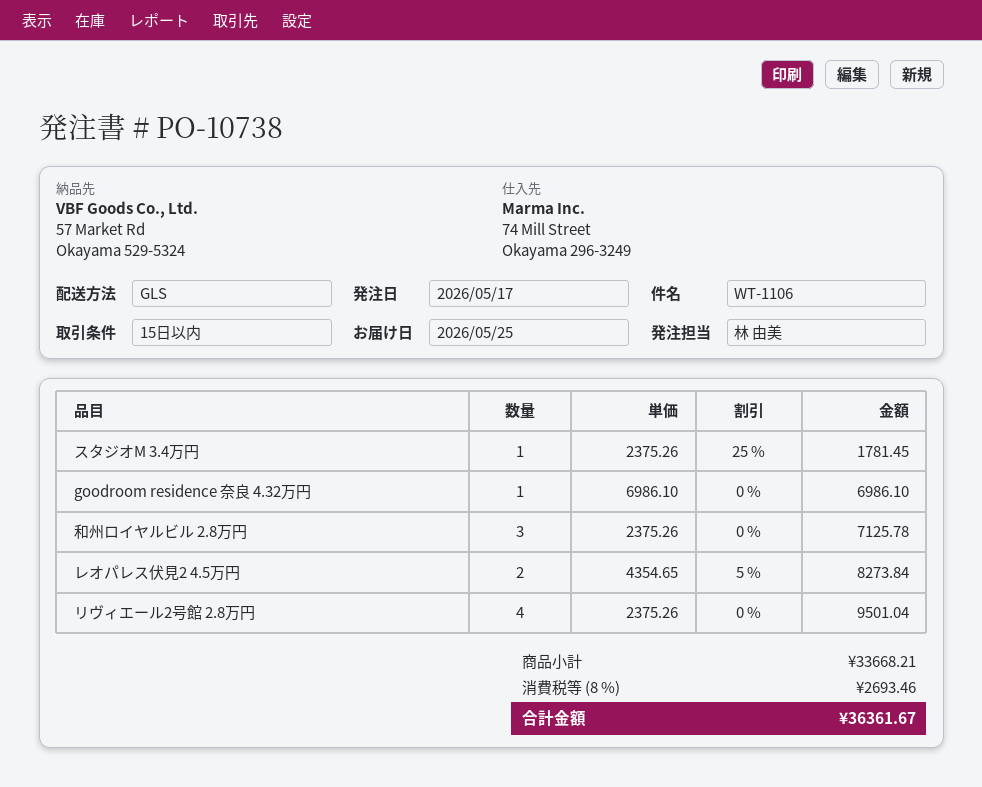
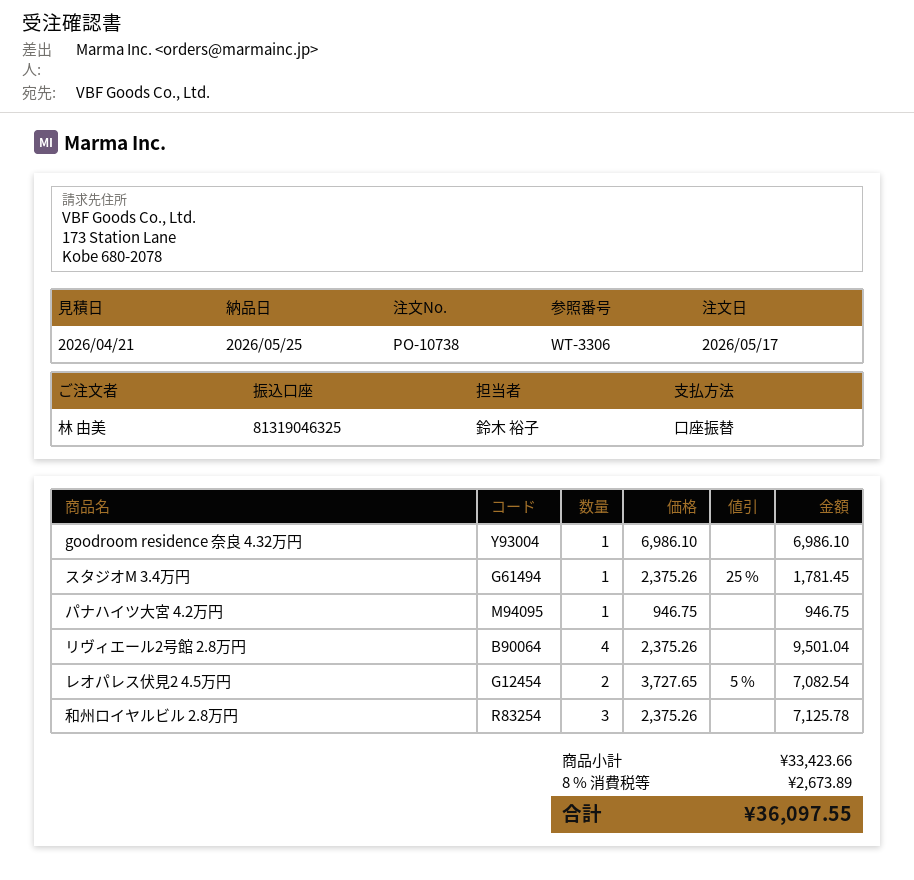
reference: WT-1106 -> WT-3306
レオパレス伏見2 4.5万円: 2 x 4354.65 - 5% = 8273.84 -> 2 x 3727.65 - 5% = 7082.54
パナハイツ大宮 4.2万円: none -> 1 x 946.75 = 946.75
subtotal: 33668.21 -> 33423.66
tax: 8% = 2693.46 -> 8% = 2673.89
total: 36361.67 -> 36097.55

